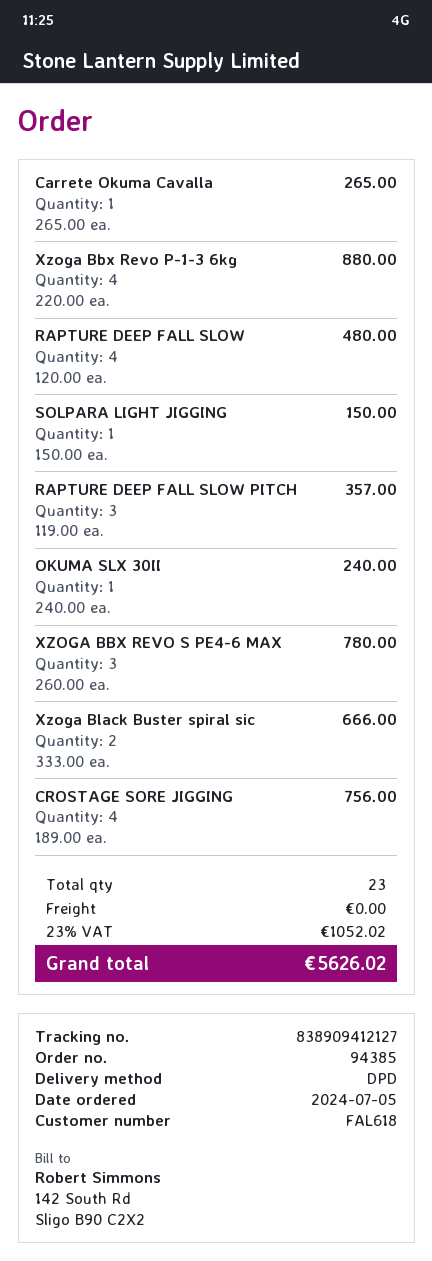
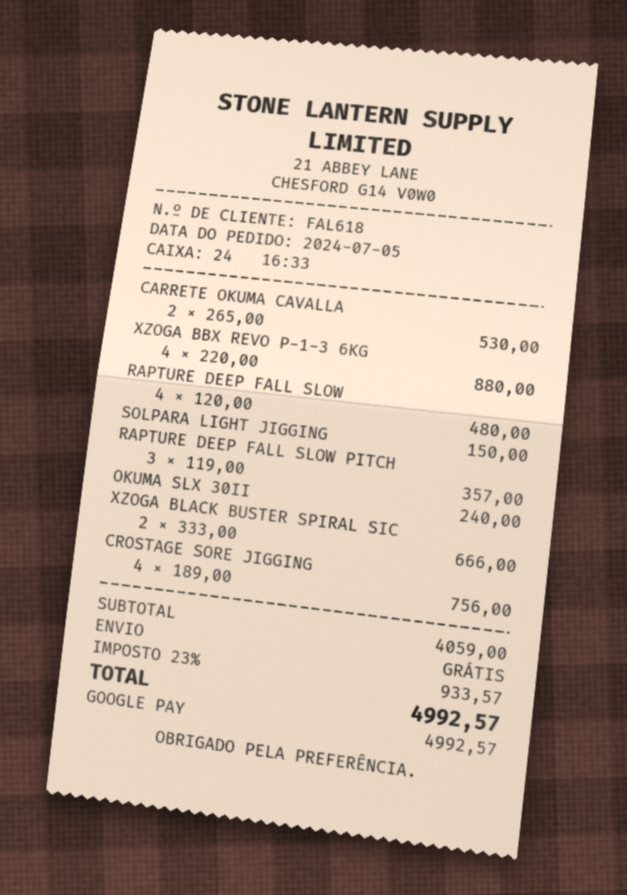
Carrete Okuma Cavalla: 1 x 265.00 = 265.00 -> 2 x 265.00 = 530.00
XZOGA BBX REVO S PE4-6 MAX: 3 x 260.00 = 780.00 -> none
tax: 23% = 1052.02 -> 23% = 933.57
total: 5626.02 -> 4992.57

